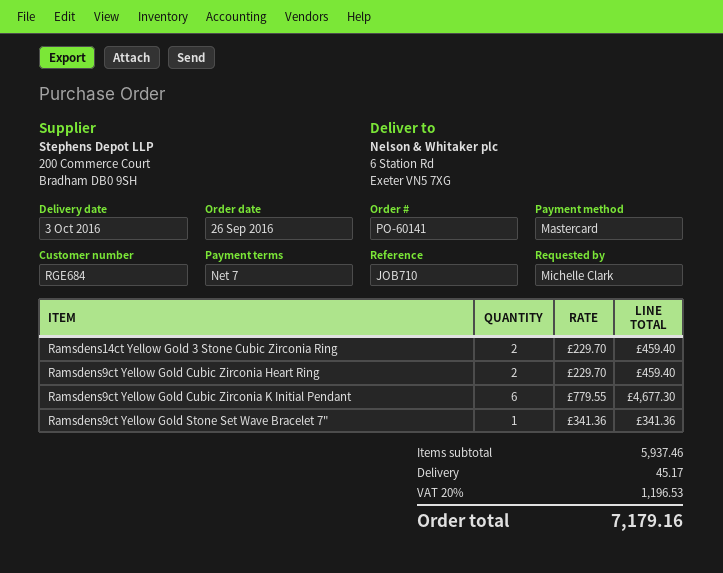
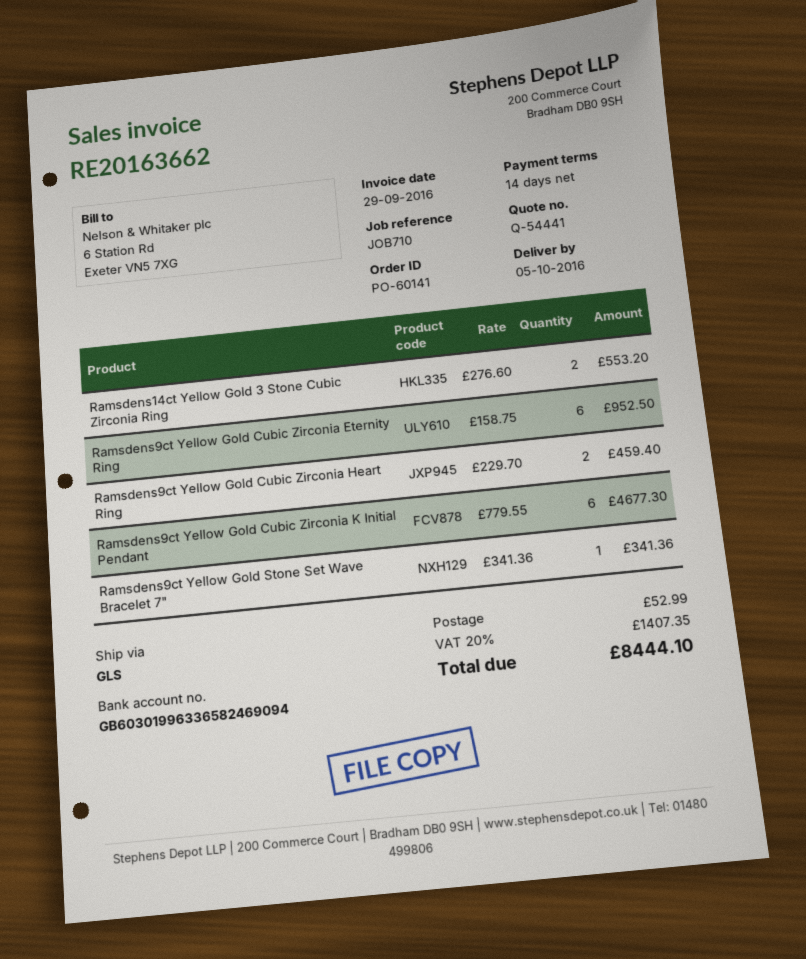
delivery date: 2016-10-03 -> 2016-10-05
payment terms: 7 days -> 14 days
Ramsdens14ct Yellow Gold 3 Stone Cubic Zirconia Ring: 2 x 229.70 = 459.40 -> 2 x 276.60 = 553.20
Ramsdens9ct Yellow Gold Cubic Zirconia Eternity Ring: none -> 6 x 158.75 = 952.50
shipping: 45.17 -> 52.99
tax: 20% = 1196.53 -> 20% = 1407.35
total: 7179.16 -> 8444.10

